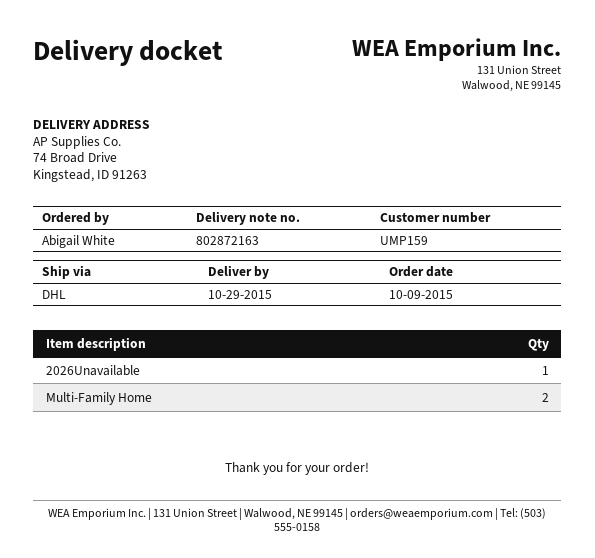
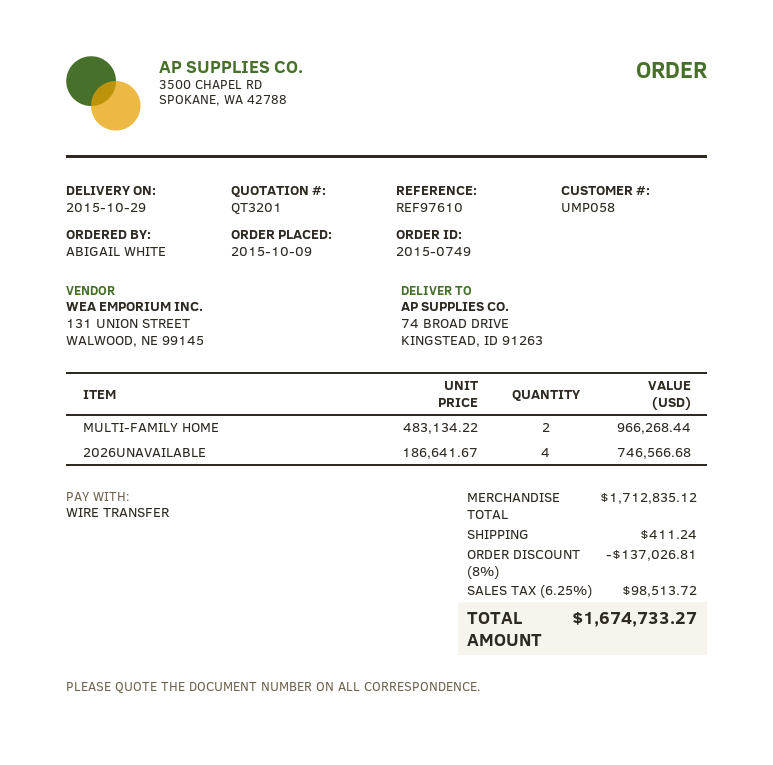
customer number: UMP159 -> UMP058
2026Unavailable: 1 -> 4

